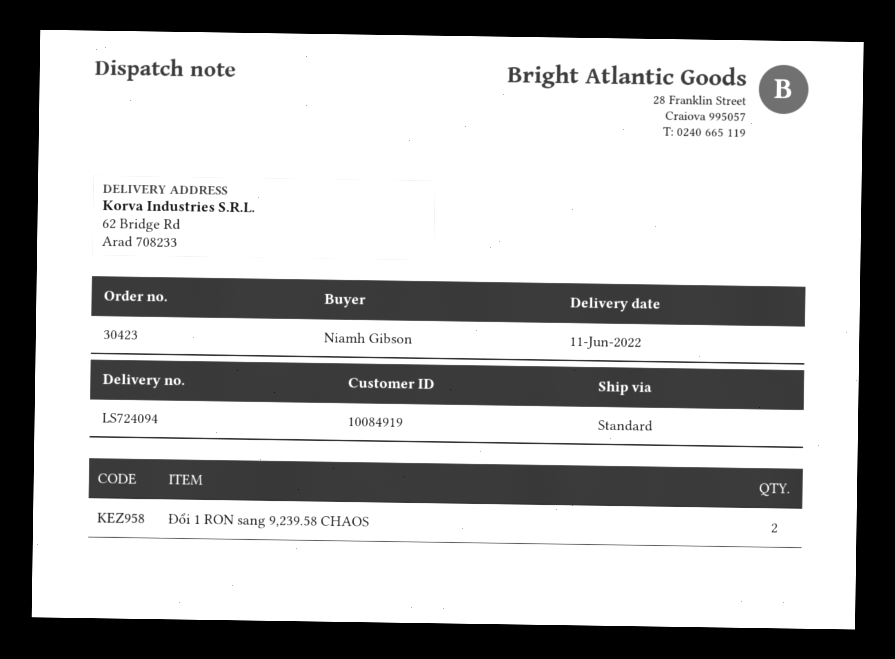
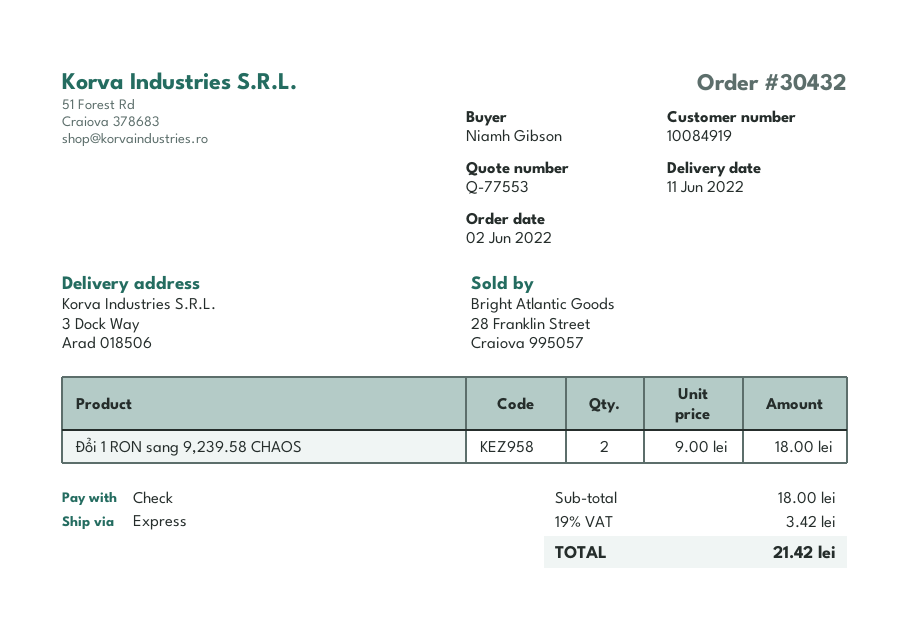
order number: 30423 -> 30432
shipping method: standard -> express
ship to: 62 Bridge Rd, Arad 708233 -> 3 Dock Way, Arad 018506

